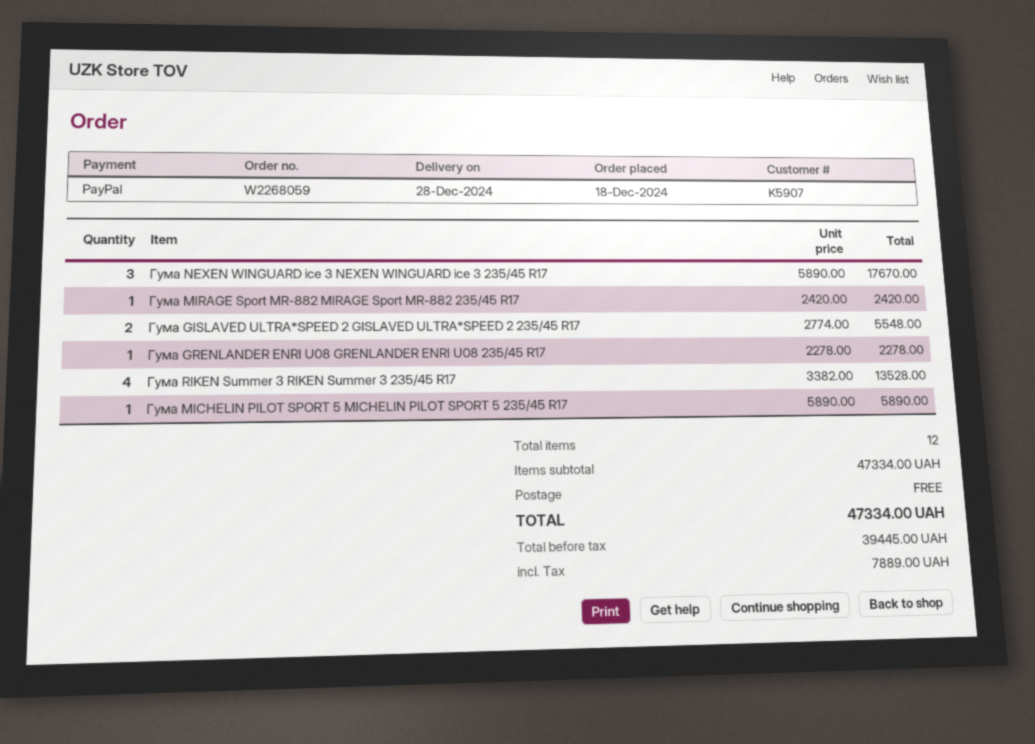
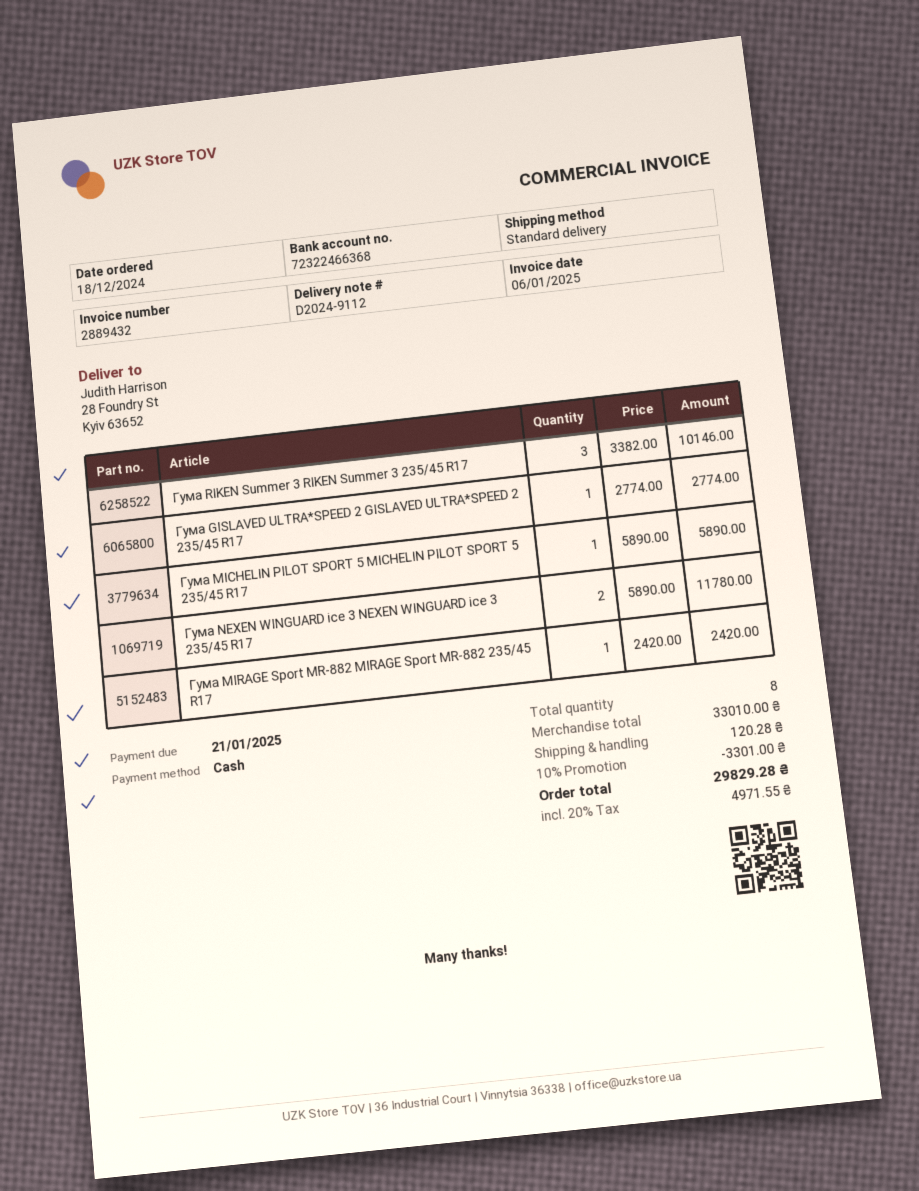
payment method: PayPal -> cash
Гума NEXEN WINGUARD ice 3 NEXEN WINGUARD ice 3 235/45 R17: 3 x 5890.00 = 17670.00 -> 2 x 5890.00 = 11780.00
Гума GISLAVED ULTRA*SPEED 2 GISLAVED ULTRA*SPEED 2 235/45 R17: 2 x 2774.00 = 5548.00 -> 1 x 2774.00 = 2774.00
Гума GRENLANDER ENRI U08 GRENLANDER ENRI U08 235/45 R17: 1 x 2278.00 = 2278.00 -> none
Гума RIKEN Summer 3 RIKEN Summer 3 235/45 R17: 4 x 3382.00 = 13528.00 -> 3 x 3382.00 = 10146.00
total quantity: 12 -> 8
subtotal: 47334.00 -> 33010.00
discount: none -> 10% = 3301.00
shipping: 0.00 -> 120.28
tax: 7889.00 -> 4971.55
total: 47334.00 -> 29829.28

